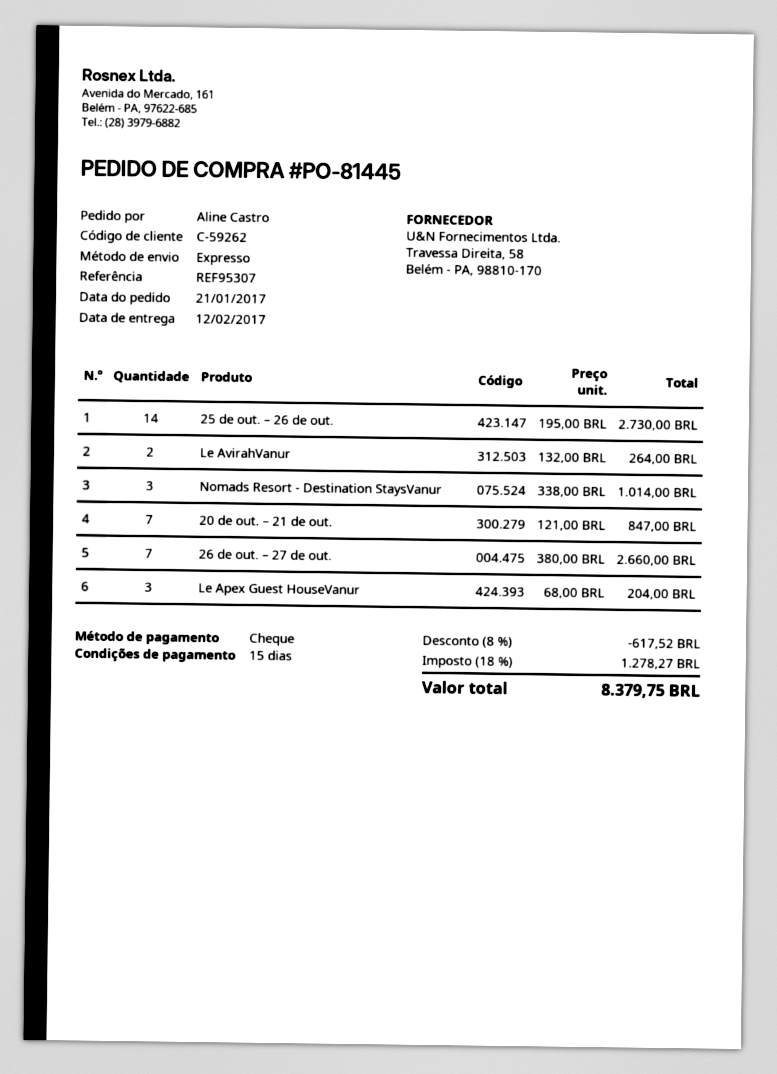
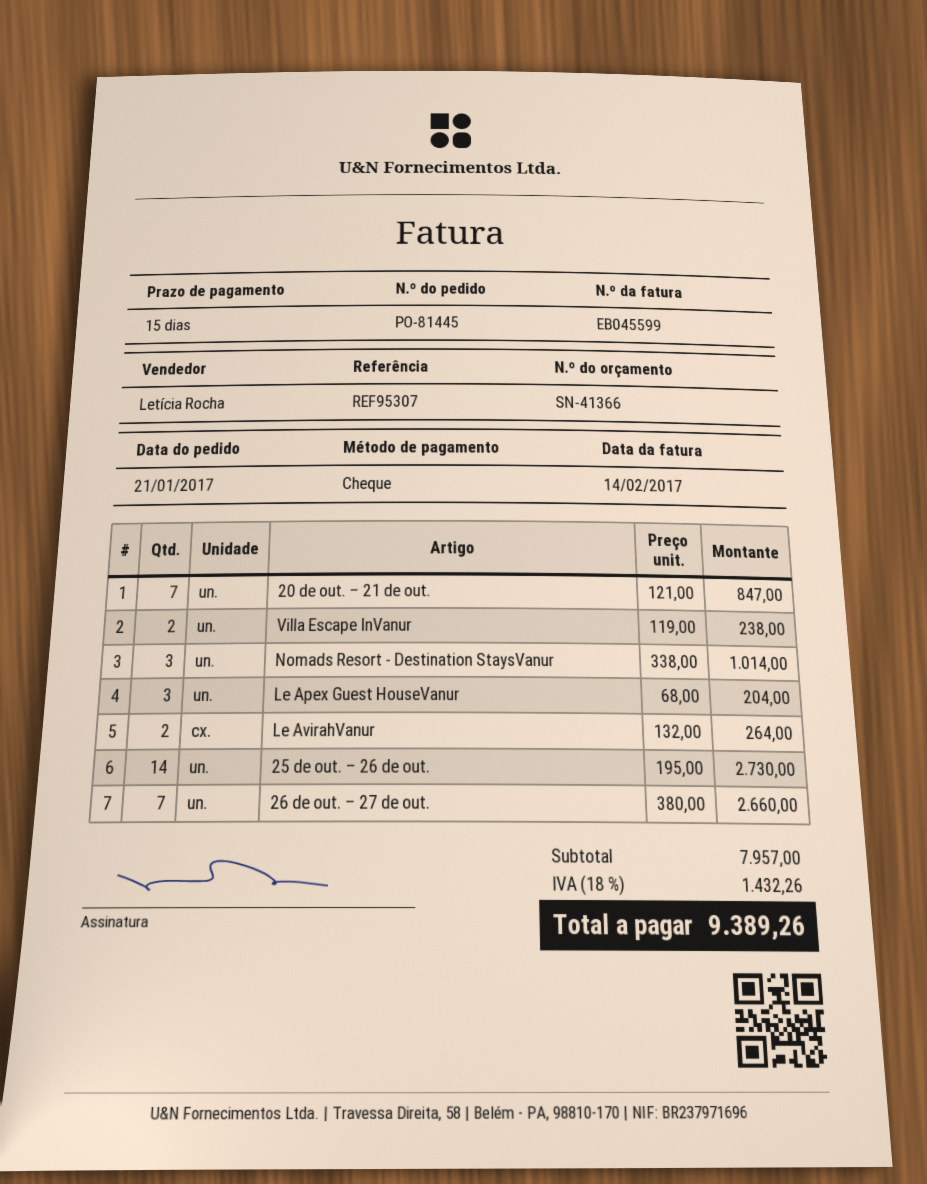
Villa Escape InVanur: none -> 2 x 119.00 = 238.00
discount: 8% = 617.52 -> none
tax: 18% = 1278.27 -> 18% = 1432.26
total: 8379.75 -> 9389.26

